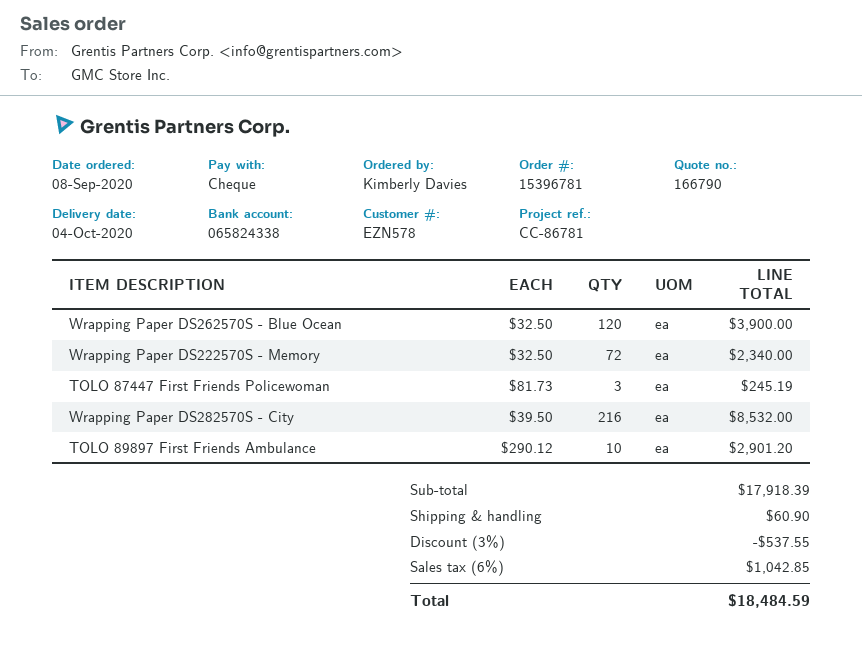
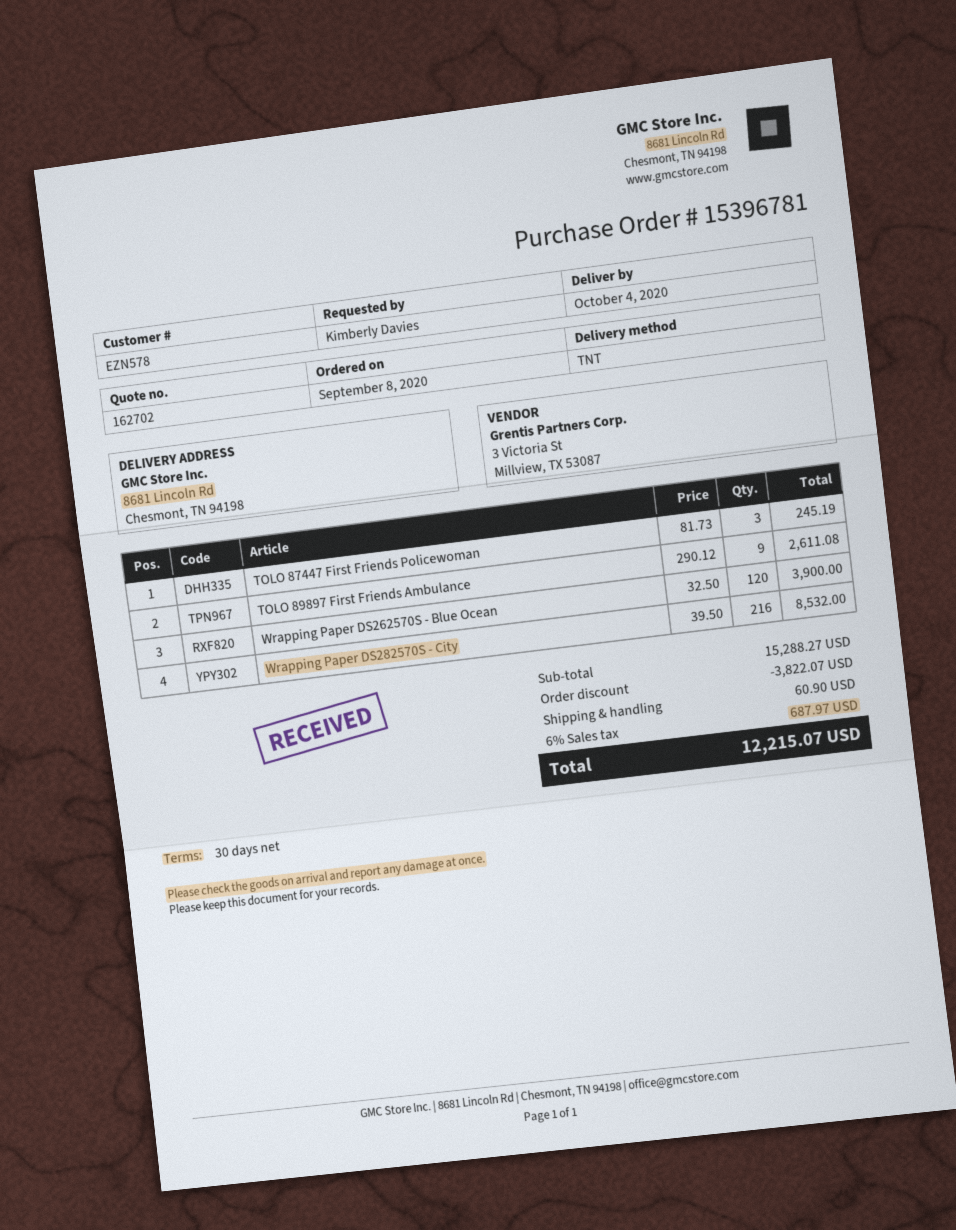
quote number: 166790 -> 162702
Wrapping Paper DS222570S - Memory: 72 x 32.50 = 2340.00 -> none
TOLO 89897 First Friends Ambulance: 10 x 290.12 = 2901.20 -> 9 x 290.12 = 2611.08
subtotal: 17918.39 -> 15288.27
discount: 537.55 -> 3822.07
tax: 6% = 1042.85 -> 6% = 687.97
total: 18484.59 -> 12215.07

